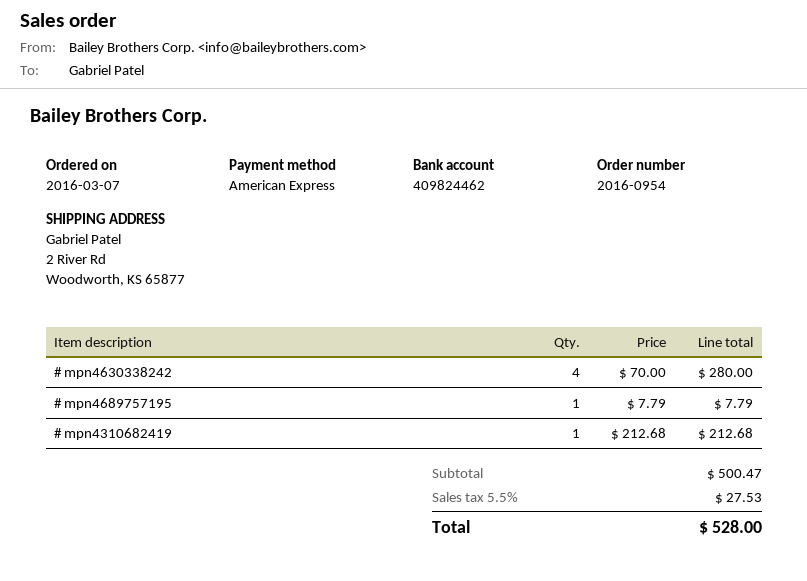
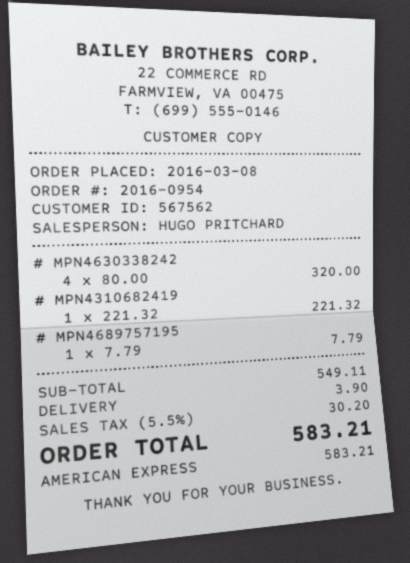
order date: 2016-03-07 -> 2016-03-08
# mpn4630338242: 4 x 70.00 = 280.00 -> 4 x 80.00 = 320.00
# mpn4310682419: 1 x 212.68 = 212.68 -> 1 x 221.32 = 221.32
subtotal: 500.47 -> 549.11
shipping: none -> 3.90
tax: 5.5% = 27.53 -> 5.5% = 30.20
total: 528.00 -> 583.21

